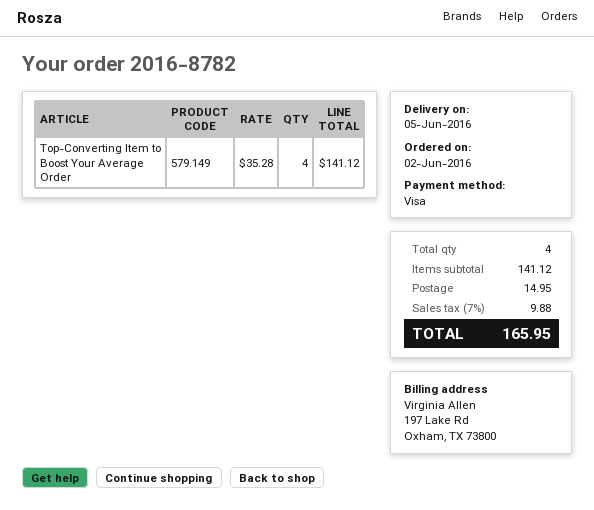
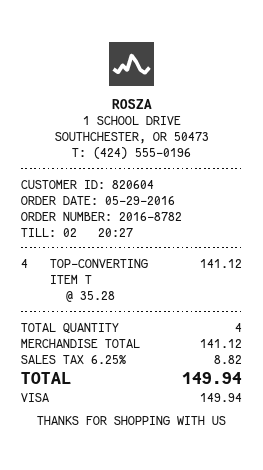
order date: 2016-06-02 -> 2016-05-29
shipping: 14.95 -> none
tax: 7% = 9.88 -> 6.25% = 8.82
total: 165.95 -> 149.94

